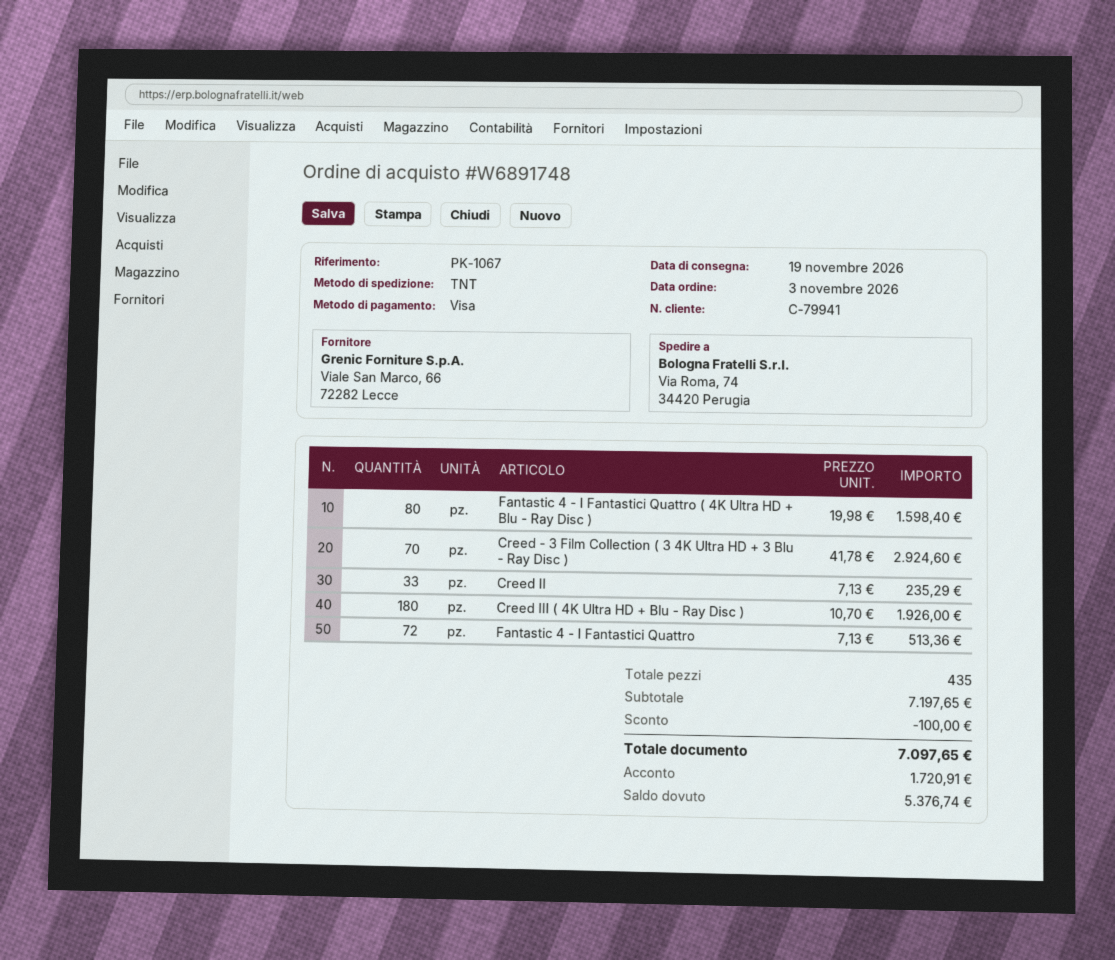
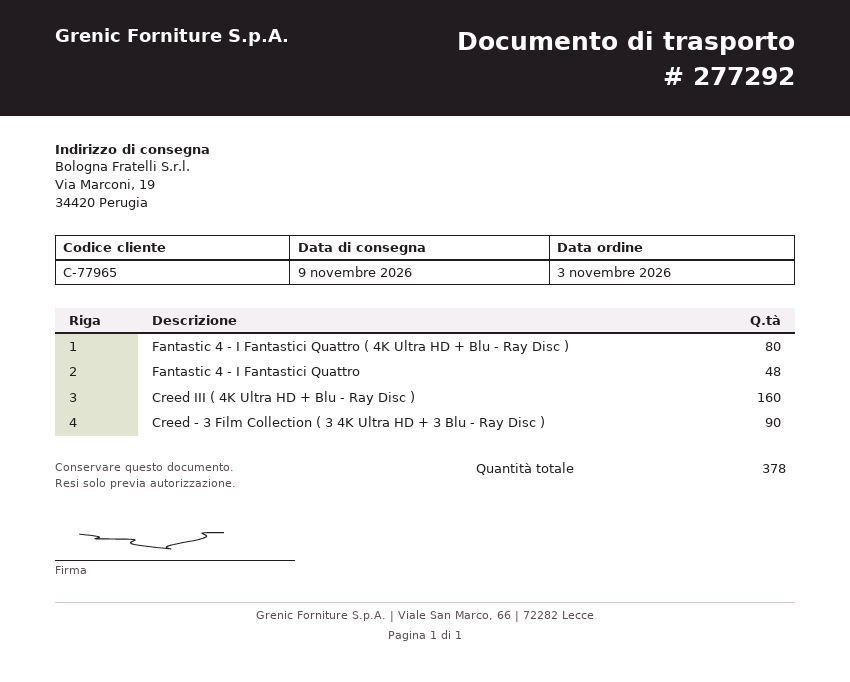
delivery date: 2026-11-19 -> 2026-11-09
customer number: C-79941 -> C-77965
ship to: Via Roma, 74, 34420 Perugia -> Via Marconi, 19, 34420 Perugia
Creed - 3 Film Collection ( 3 4K Ultra HD + 3 Blu - Ray Disc ): 70 -> 90
Creed II: 33 -> none
Creed III ( 4K Ultra HD + Blu - Ray Disc ): 180 -> 160
Fantastic 4 - I Fantastici Quattro: 72 -> 48
total quantity: 435 -> 378

